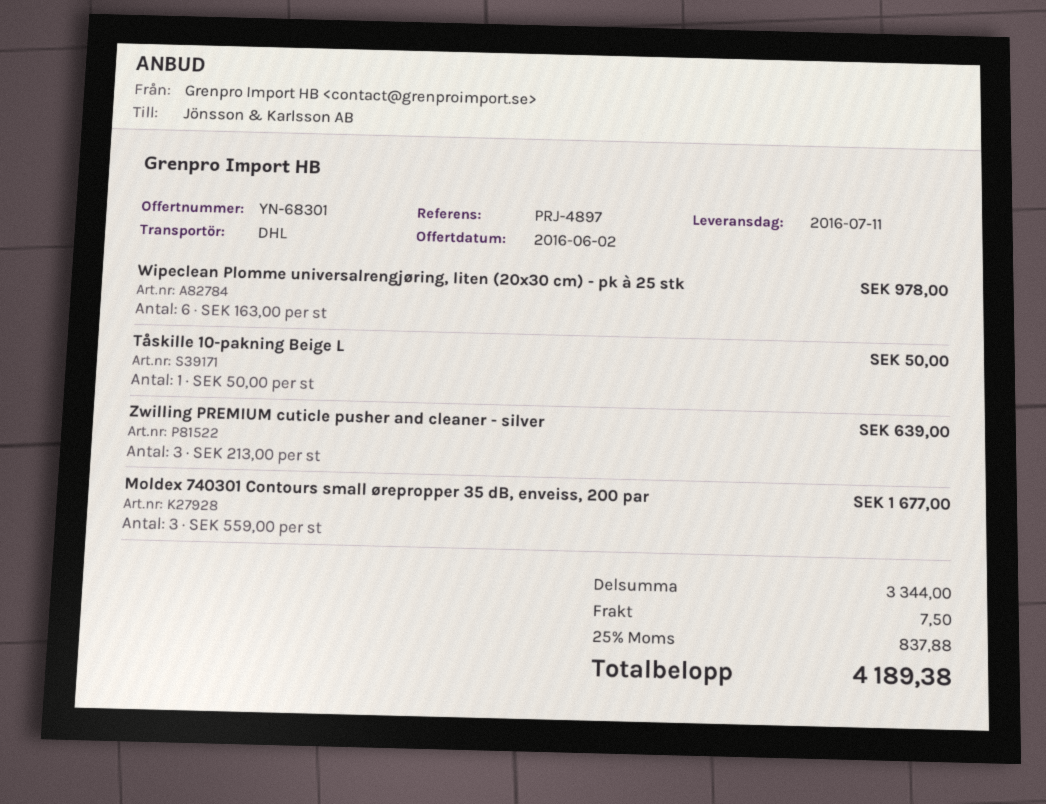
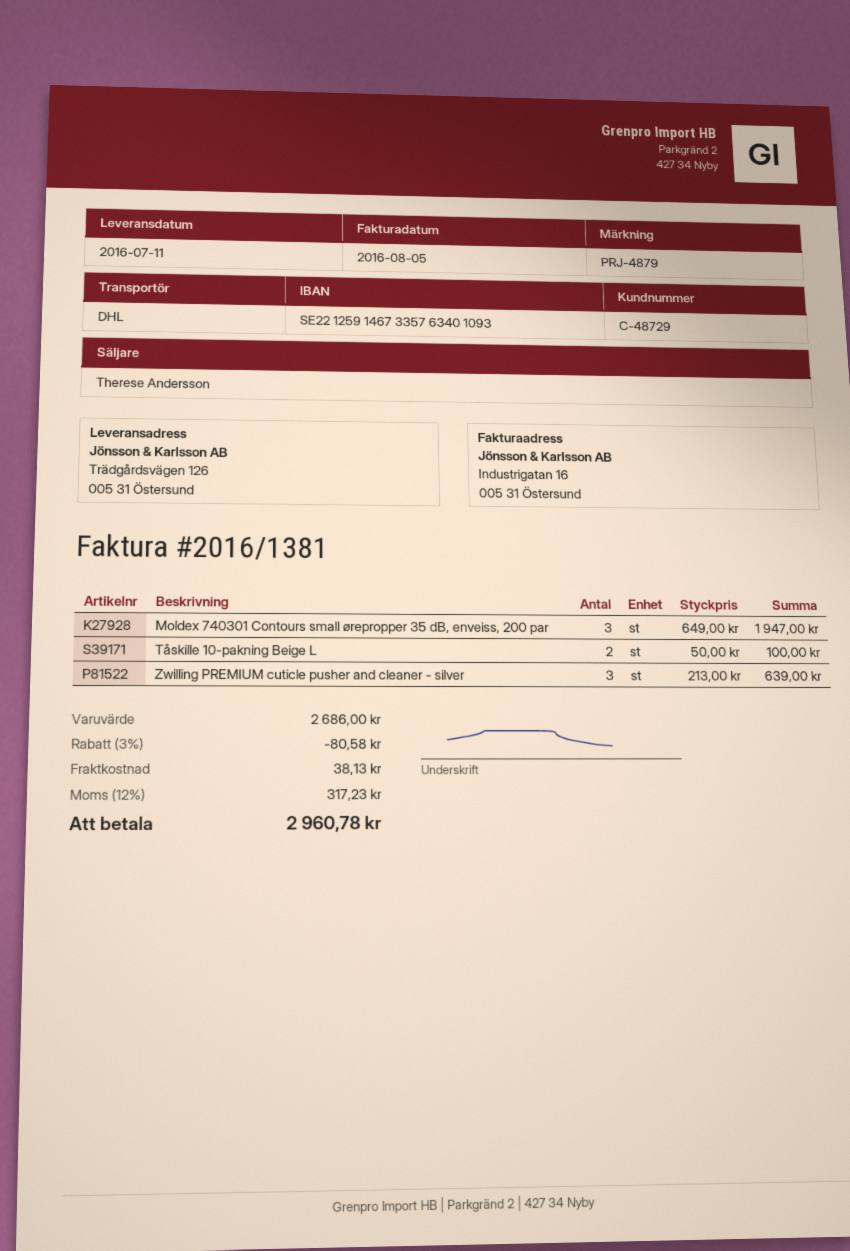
reference: PRJ-4897 -> PRJ-4879
Wipeclean Plomme universalrengjøring, liten (20x30 cm) - pk à 25 stk: 6 x 163.00 = 978.00 -> none
Tåskille 10-pakning Beige L: 1 x 50.00 = 50.00 -> 2 x 50.00 = 100.00
Moldex 740301 Contours small ørepropper 35 dB, enveiss, 200 par: 3 x 559.00 = 1677.00 -> 3 x 649.00 = 1947.00
subtotal: 3344.00 -> 2686.00
discount: none -> 3% = 80.58
shipping: 7.50 -> 38.13
tax: 25% = 837.88 -> 12% = 317.23
total: 4189.38 -> 2960.78

